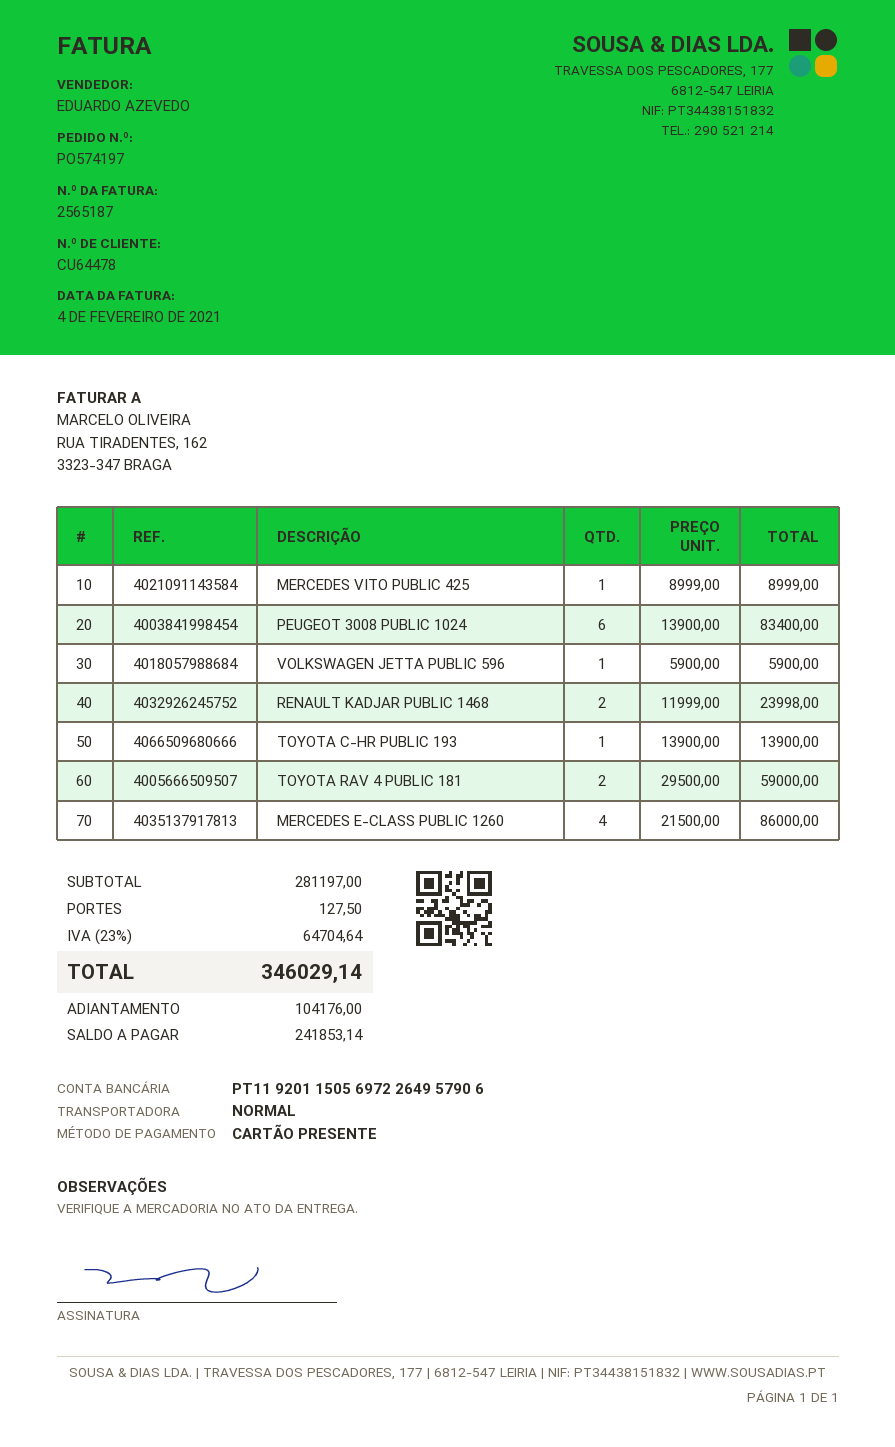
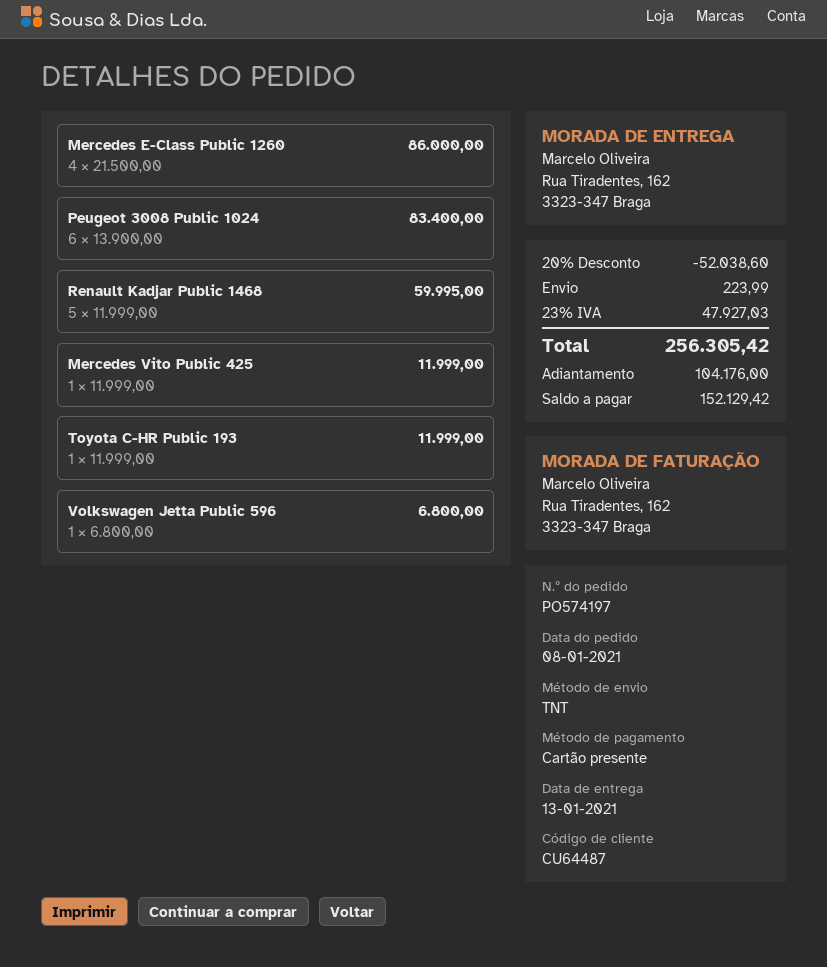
customer number: CU64478 -> CU64487
shipping method: standard -> TNT
MERCEDES VITO PUBLIC 425: 1 x 8999.00 = 8999.00 -> 1 x 11999.00 = 11999.00
VOLKSWAGEN JETTA PUBLIC 596: 1 x 5900.00 = 5900.00 -> 1 x 6800.00 = 6800.00
RENAULT KADJAR PUBLIC 1468: 2 x 11999.00 = 23998.00 -> 5 x 11999.00 = 59995.00
TOYOTA C-HR PUBLIC 193: 1 x 13900.00 = 13900.00 -> 1 x 11999.00 = 11999.00
TOYOTA RAV 4 PUBLIC 181: 2 x 29500.00 = 59000.00 -> none
discount: none -> 20% = 52038.60
shipping: 127.50 -> 223.99
tax: 23% = 64704.64 -> 23% = 47927.03
total: 346029.14 -> 256305.42
balance: 241853.14 -> 152129.42

